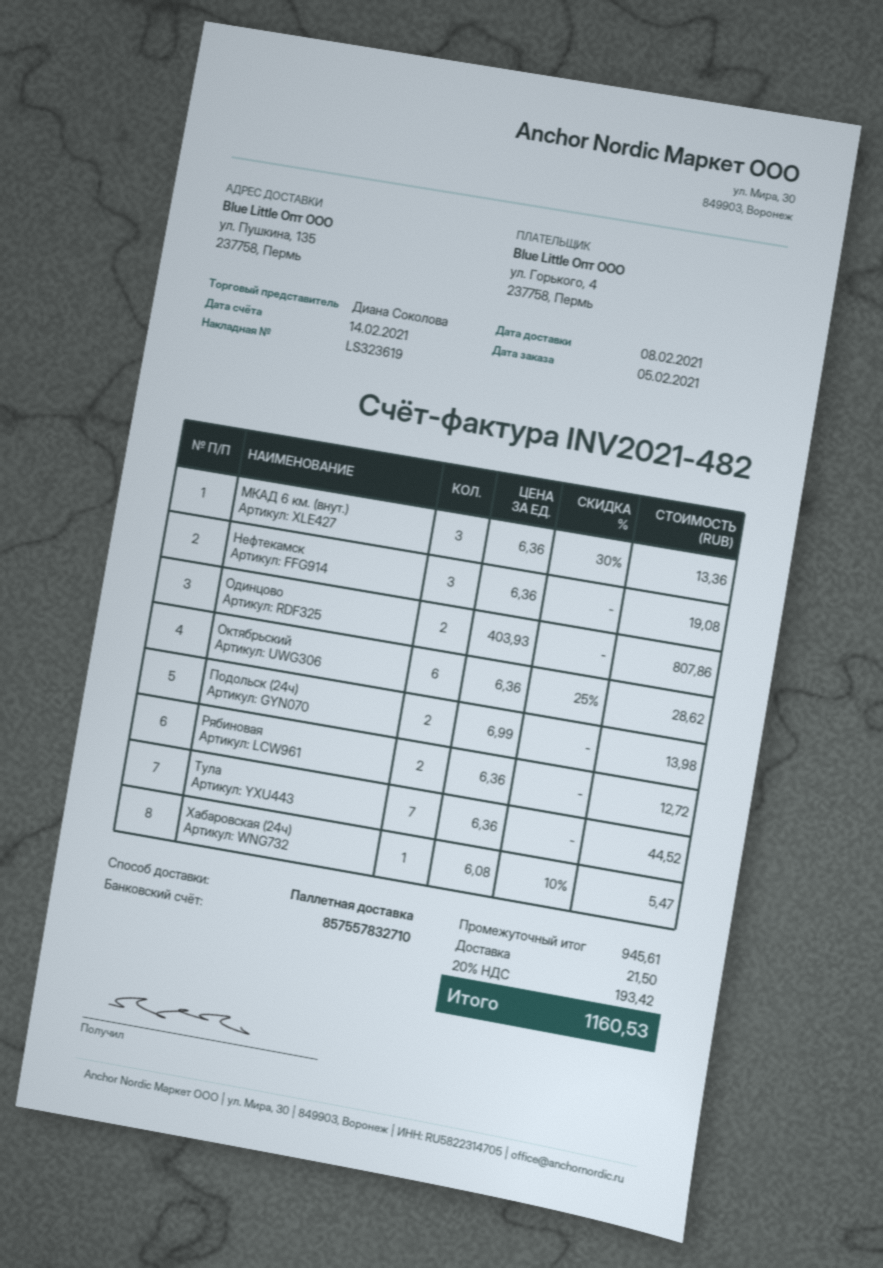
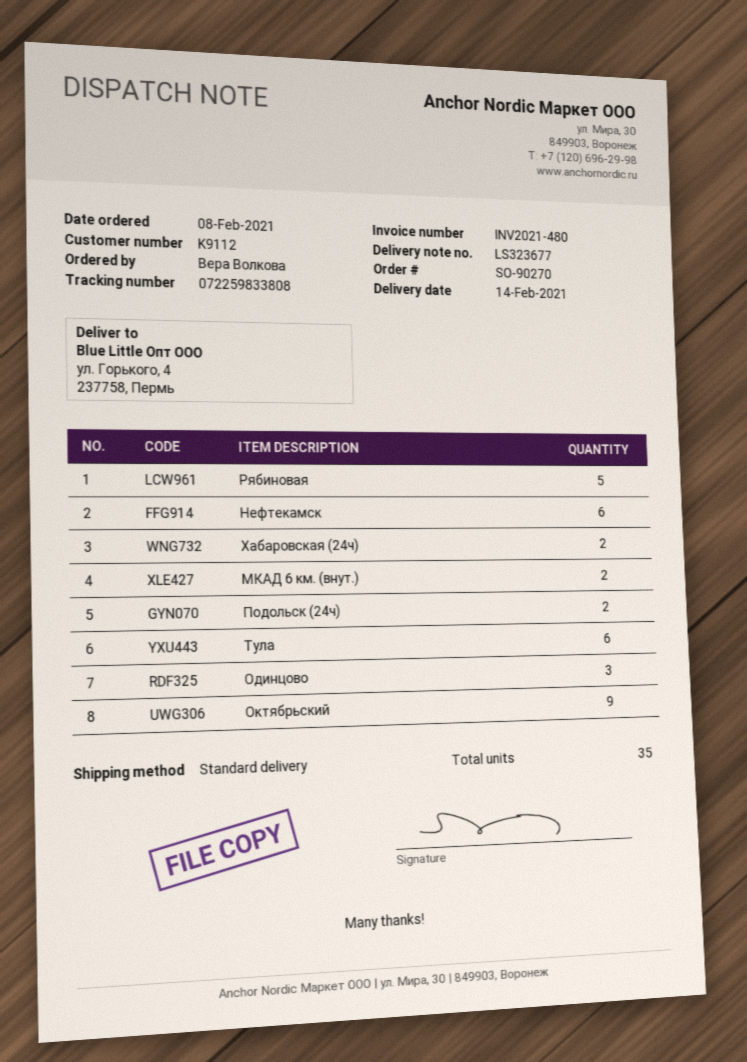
order date: 2021-02-05 -> 2021-02-08
delivery note number: LS323619 -> LS323677
delivery date: 2021-02-08 -> 2021-02-14
invoice number: INV2021-482 -> INV2021-480
shipping method: pallet freight -> standard
ship to: ул. Пушкина, 135, 237758, Пермь -> ул. Горького, 4, 237758, Пермь
МКАД 6 км. (внут.): 3 -> 2
Нефтекамск: 3 -> 6
Одинцово: 2 -> 3
Октябрьский: 6 -> 9
Рябиновая: 2 -> 5
Тула: 7 -> 6
Хабаровская (24ч): 1 -> 2

